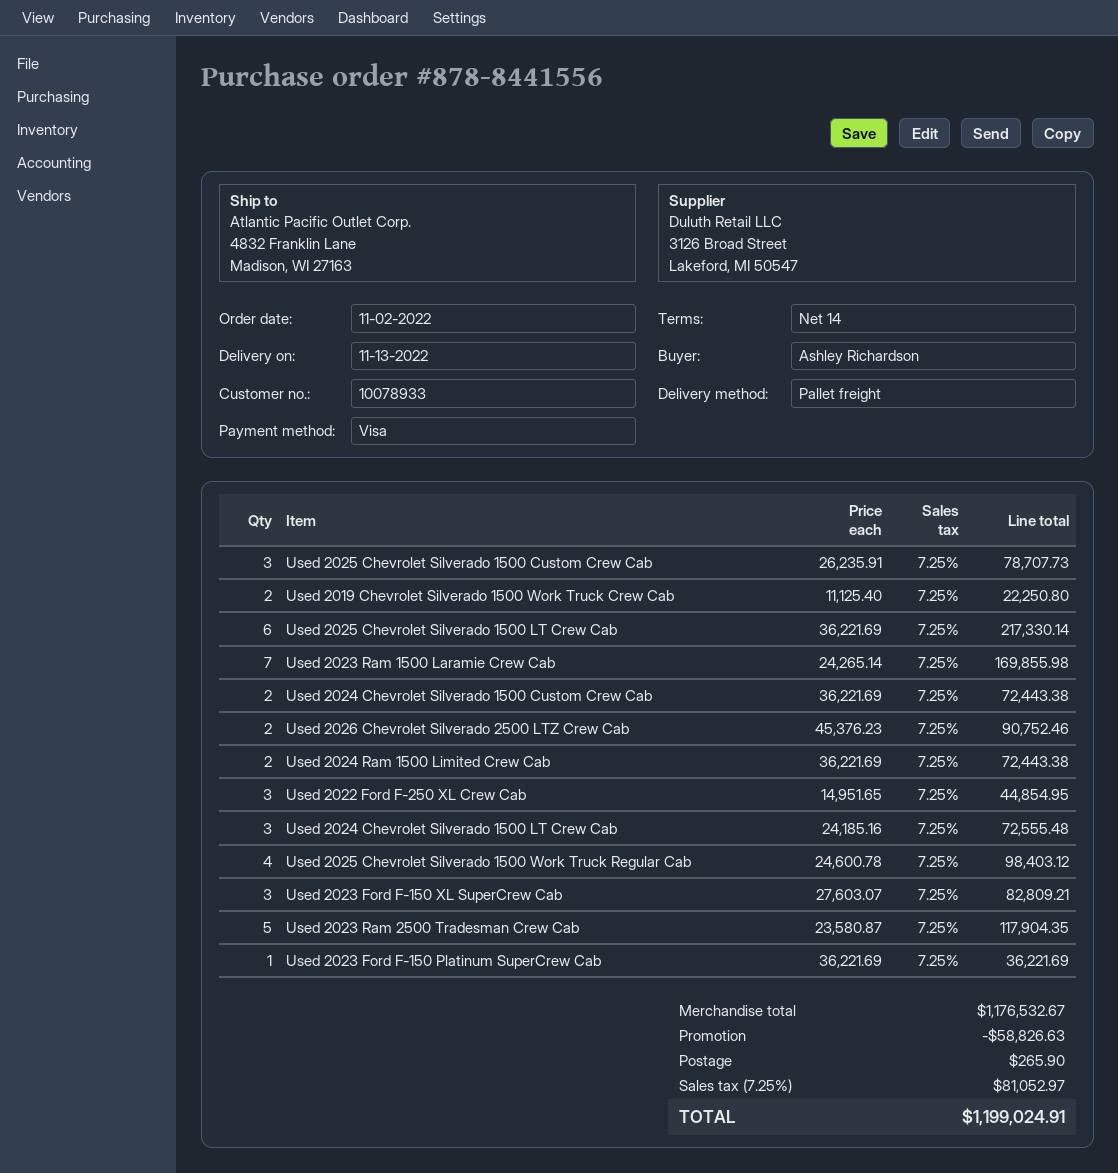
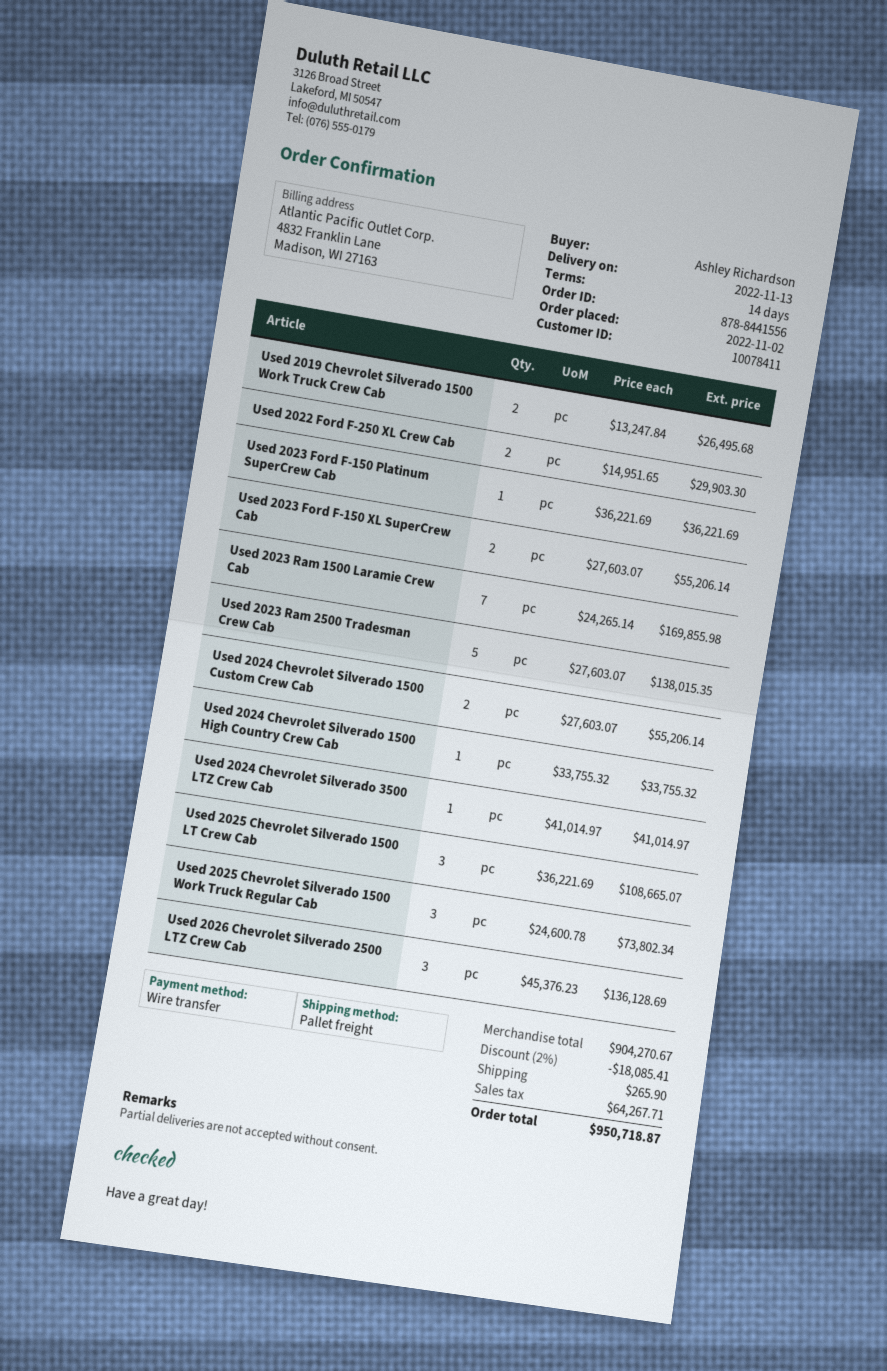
customer number: 10078933 -> 10078411
payment method: Visa -> bank transfer
Used 2025 Chevrolet Silverado 1500 Custom Crew Cab: 3 x 26235.91 = 78707.73 -> none
Used 2019 Chevrolet Silverado 1500 Work Truck Crew Cab: 2 x 11125.40 = 22250.80 -> 2 x 13247.84 = 26495.68
Used 2025 Chevrolet Silverado 1500 LT Crew Cab: 6 x 36221.69 = 217330.14 -> 3 x 36221.69 = 108665.07
Used 2024 Chevrolet Silverado 1500 Custom Crew Cab: 2 x 36221.69 = 72443.38 -> 2 x 27603.07 = 55206.14
Used 2026 Chevrolet Silverado 2500 LTZ Crew Cab: 2 x 45376.23 = 90752.46 -> 3 x 45376.23 = 136128.69
Used 2024 Ram 1500 Limited Crew Cab: 2 x 36221.69 = 72443.38 -> none
Used 2022 Ford F-250 XL Crew Cab: 3 x 14951.65 = 44854.95 -> 2 x 14951.65 = 29903.30
Used 2024 Chevrolet Silverado 1500 LT Crew Cab: 3 x 24185.16 = 72555.48 -> none
Used 2025 Chevrolet Silverado 1500 Work Truck Regular Cab: 4 x 24600.78 = 98403.12 -> 3 x 24600.78 = 73802.34
Used 2023 Ford F-150 XL SuperCrew Cab: 3 x 27603.07 = 82809.21 -> 2 x 27603.07 = 55206.14
Used 2023 Ram 2500 Tradesman Crew Cab: 5 x 23580.87 = 117904.35 -> 5 x 27603.07 = 138015.35
Used 2024 Chevrolet Silverado 1500 High Country Crew Cab: none -> 1 x 33755.32 = 33755.32
Used 2024 Chevrolet Silverado 3500 LTZ Crew Cab: none -> 1 x 41014.97 = 41014.97
subtotal: 1176532.67 -> 904270.67
discount: 58826.63 -> 18085.41
tax: 81052.97 -> 64267.71
total: 1199024.91 -> 950718.87

